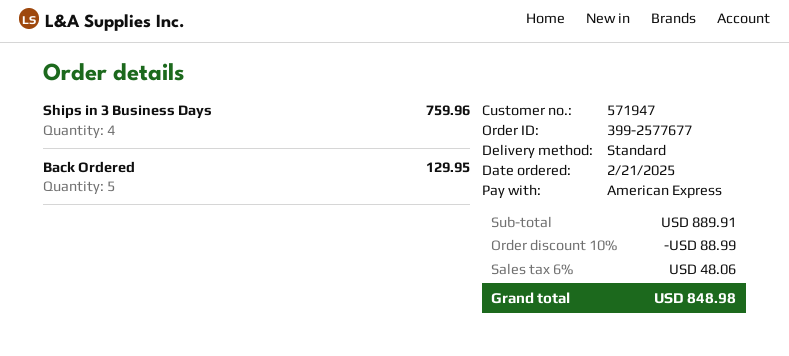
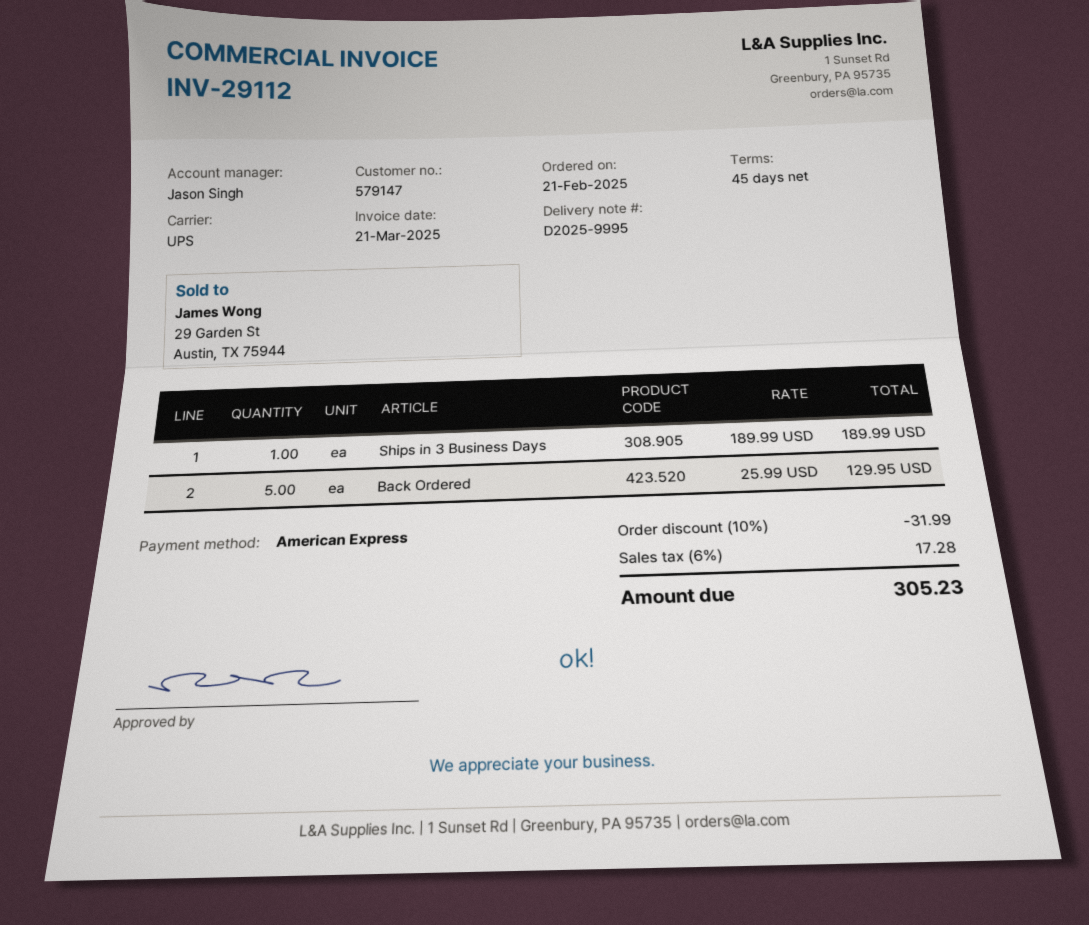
customer number: 571947 -> 579147
shipping method: standard -> UPS
Ships in 3 Business Days: 4 for 759.96 -> 1 for 189.99
discount: 10% = 88.99 -> 10% = 31.99
tax: 6% = 48.06 -> 6% = 17.28
total: 848.98 -> 305.23

